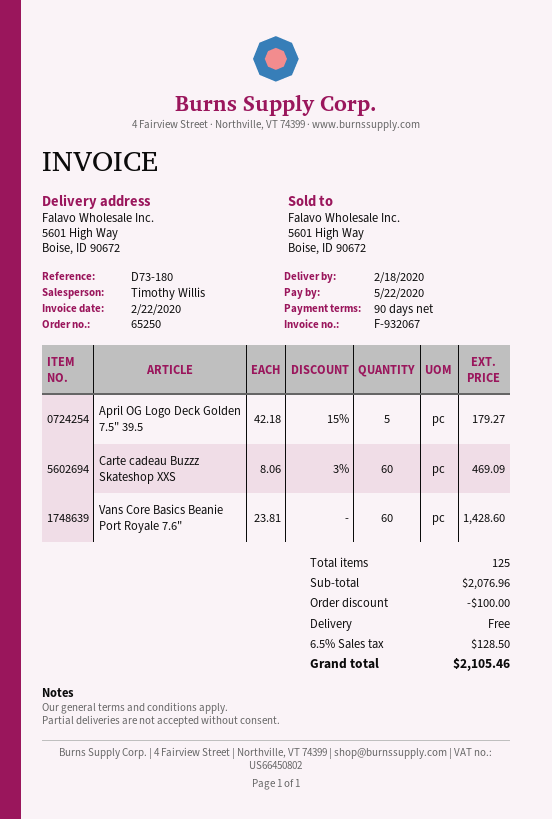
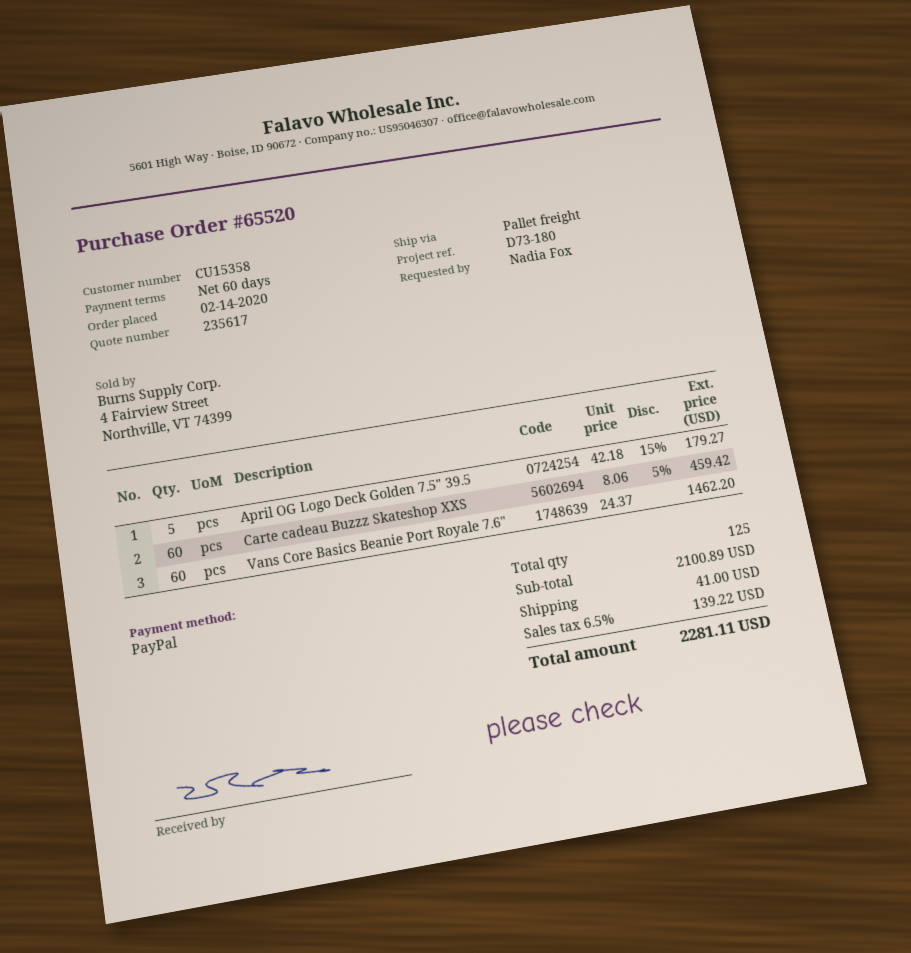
order number: 65250 -> 65520
payment terms: 90 days -> 60 days
Carte cadeau Buzzz Skateshop XXS: 60 x 8.06 - 3% = 469.09 -> 60 x 8.06 - 5% = 459.42
Vans Core Basics Beanie Port Royale 7.6": 60 x 23.81 = 1428.60 -> 60 x 24.37 = 1462.20
subtotal: 2076.96 -> 2100.89
discount: 100.00 -> none
shipping: 0.00 -> 41.00
tax: 6.5% = 128.50 -> 6.5% = 139.22
total: 2105.46 -> 2281.11

